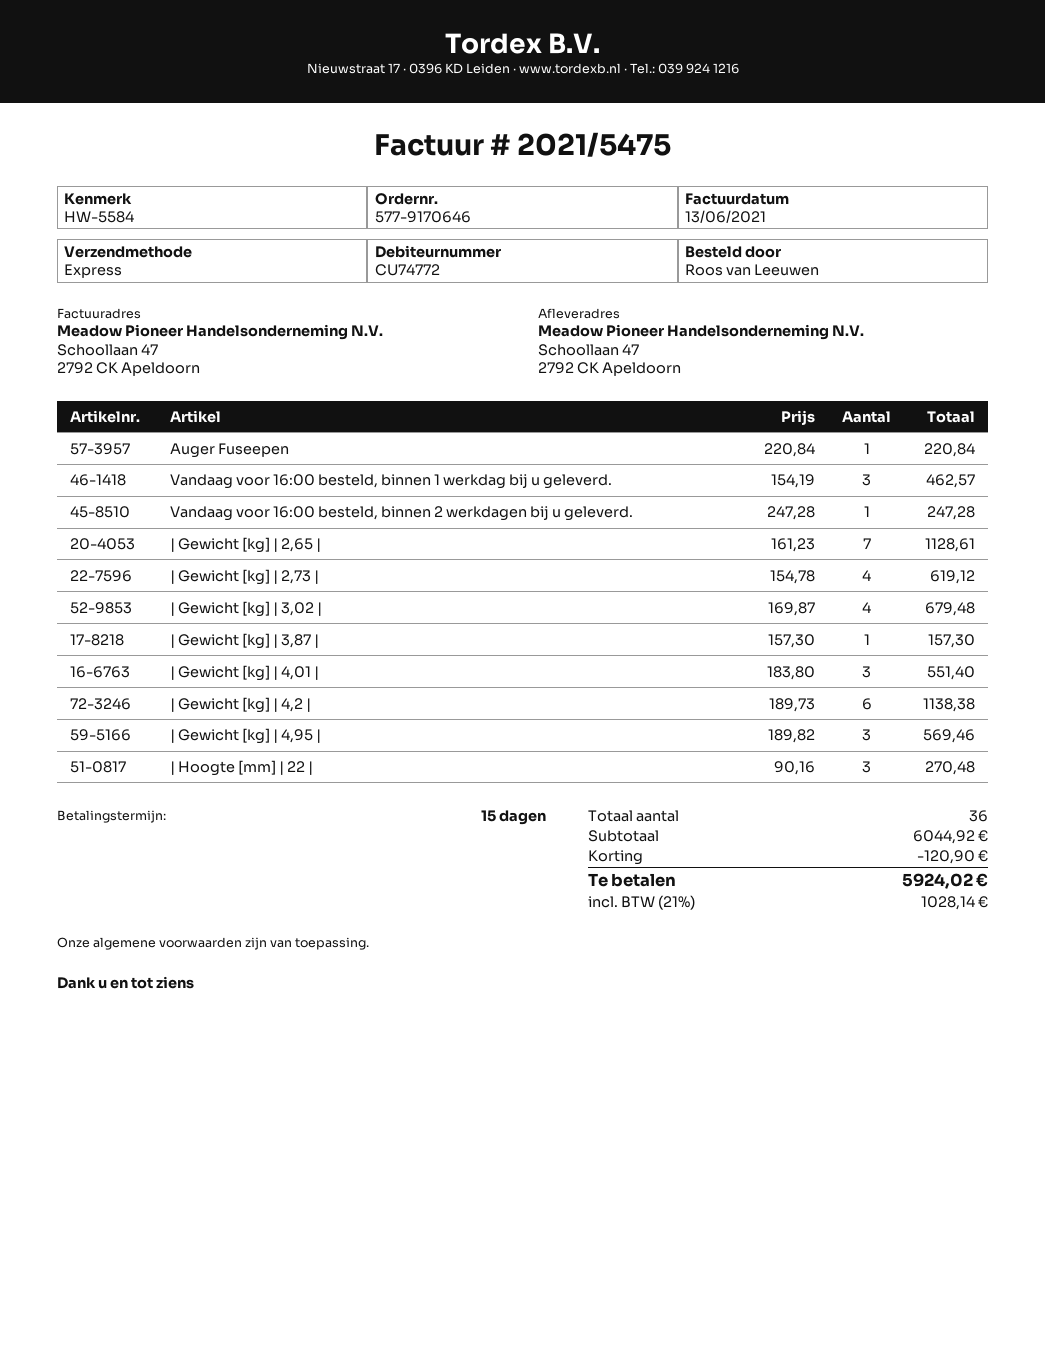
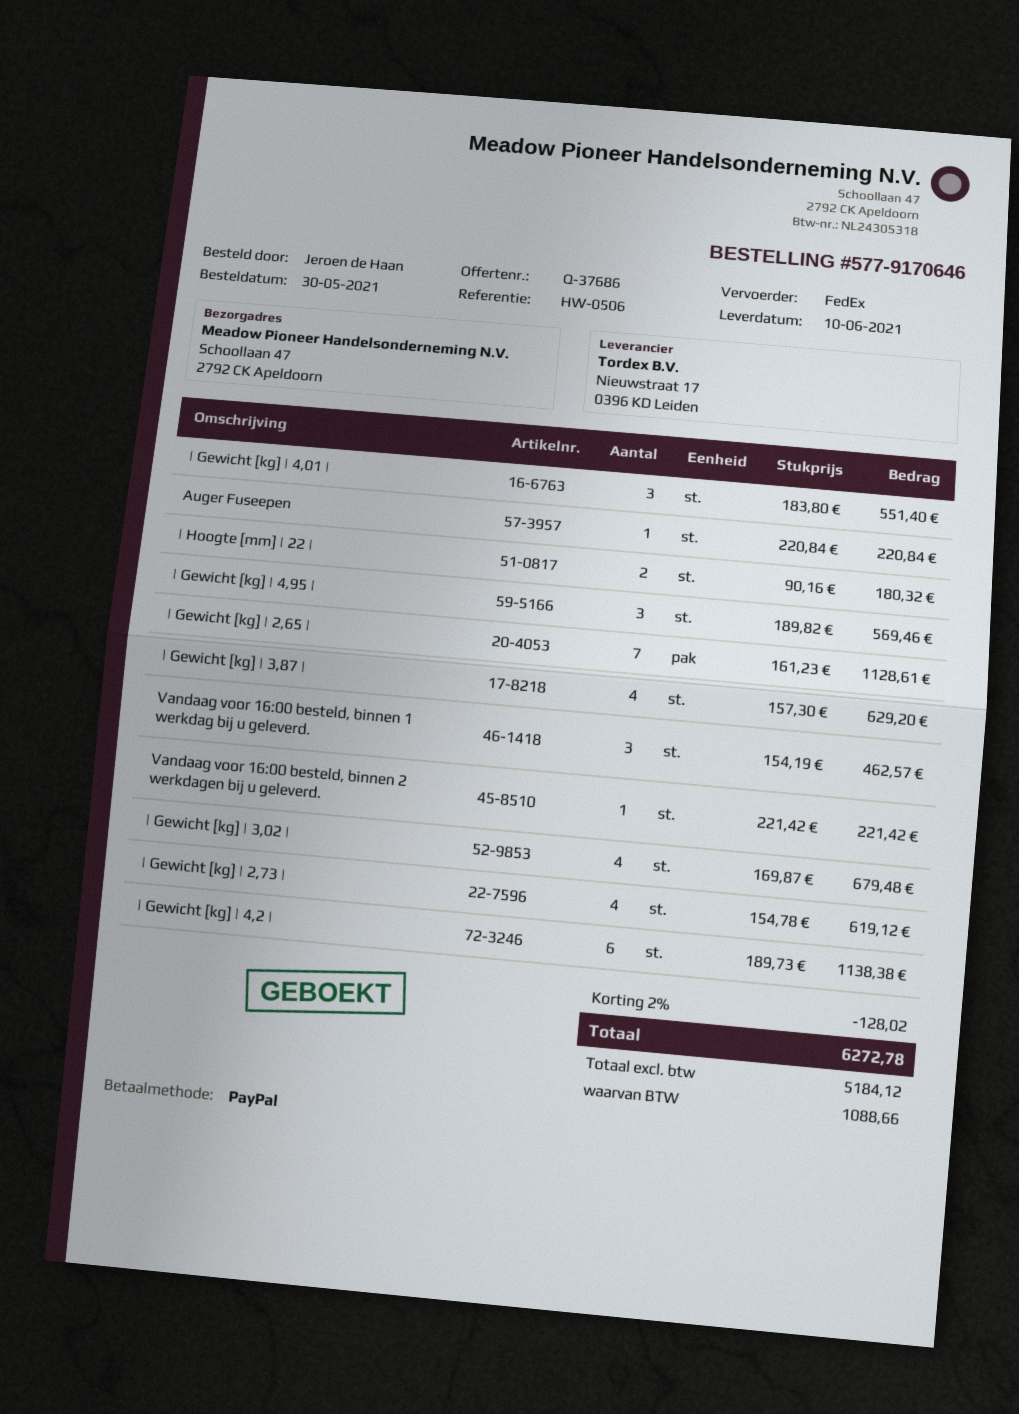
reference: HW-5584 -> HW-0506
ordered by: Roos van Leeuwen -> Jeroen de Haan
shipping method: express -> FedEx
Vandaag voor 16:00 besteld, binnen 2 werkdagen bij u geleverd.: 1 x 247.28 = 247.28 -> 1 x 221.42 = 221.42
| Gewicht [kg] | 3,87 |: 1 x 157.30 = 157.30 -> 4 x 157.30 = 629.20
| Hoogte [mm] | 22 |: 3 x 90.16 = 270.48 -> 2 x 90.16 = 180.32
discount: 120.90 -> 128.02
tax: 1028.14 -> 1088.66
total: 5924.02 -> 6272.78

